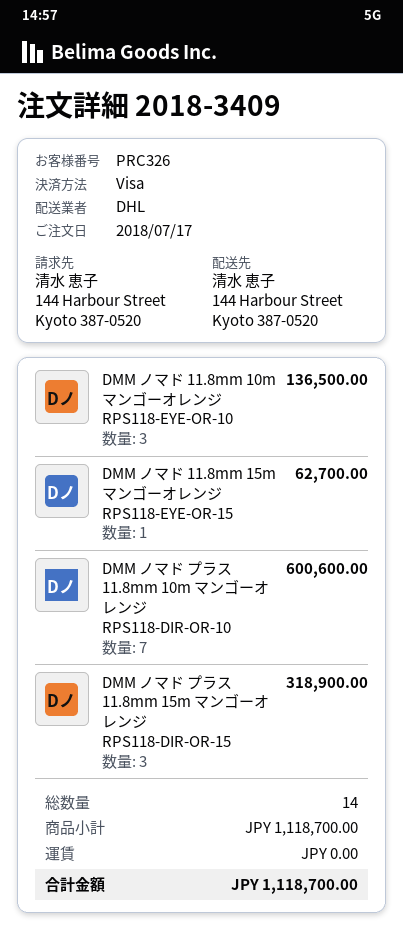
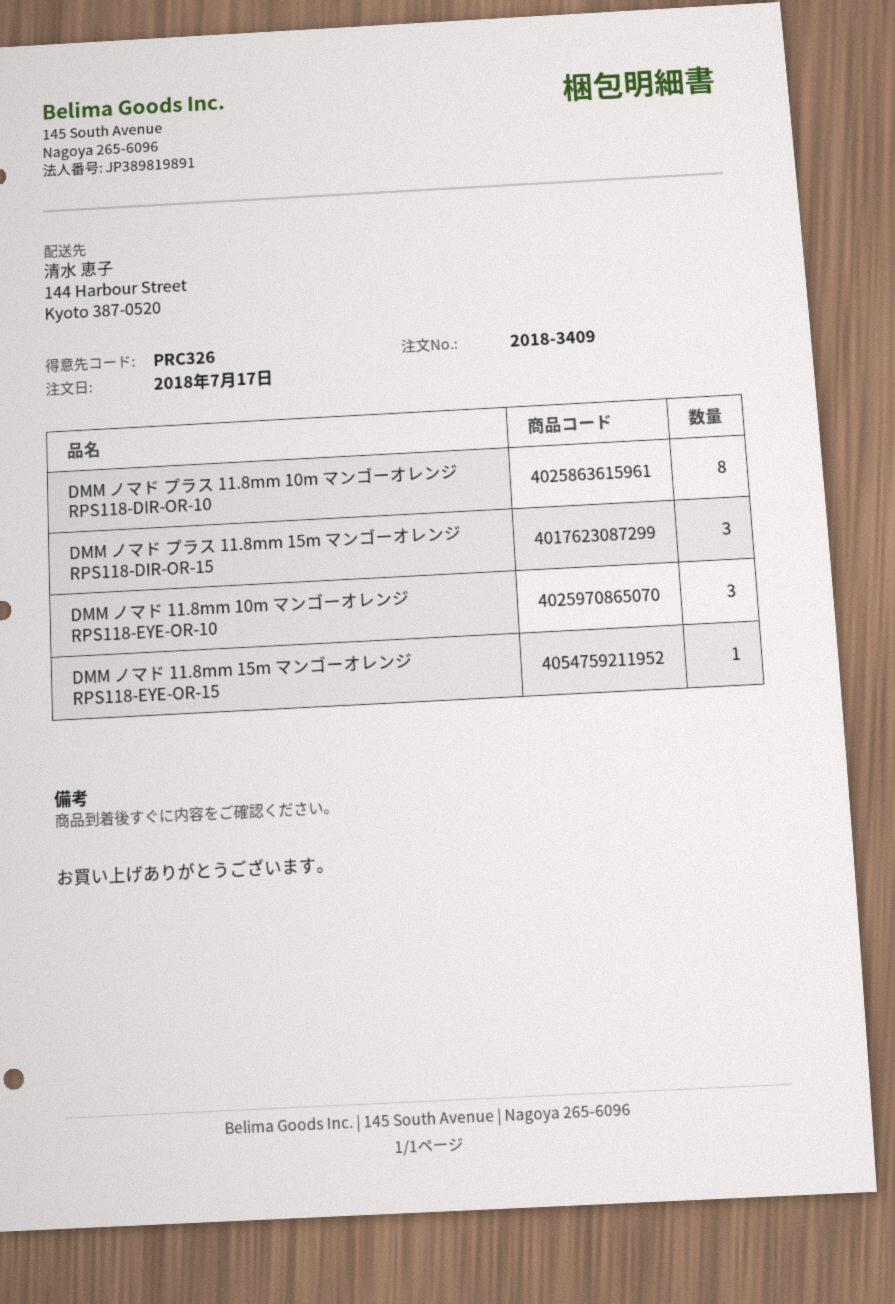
DMM ノマド プラス 11.8mm 10m マンゴーオレンジ RPS118-DIR-OR-10: 7 -> 8

